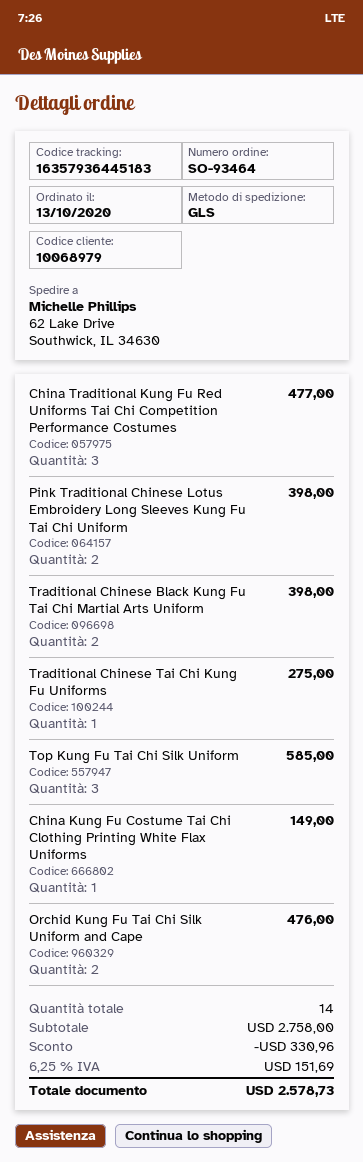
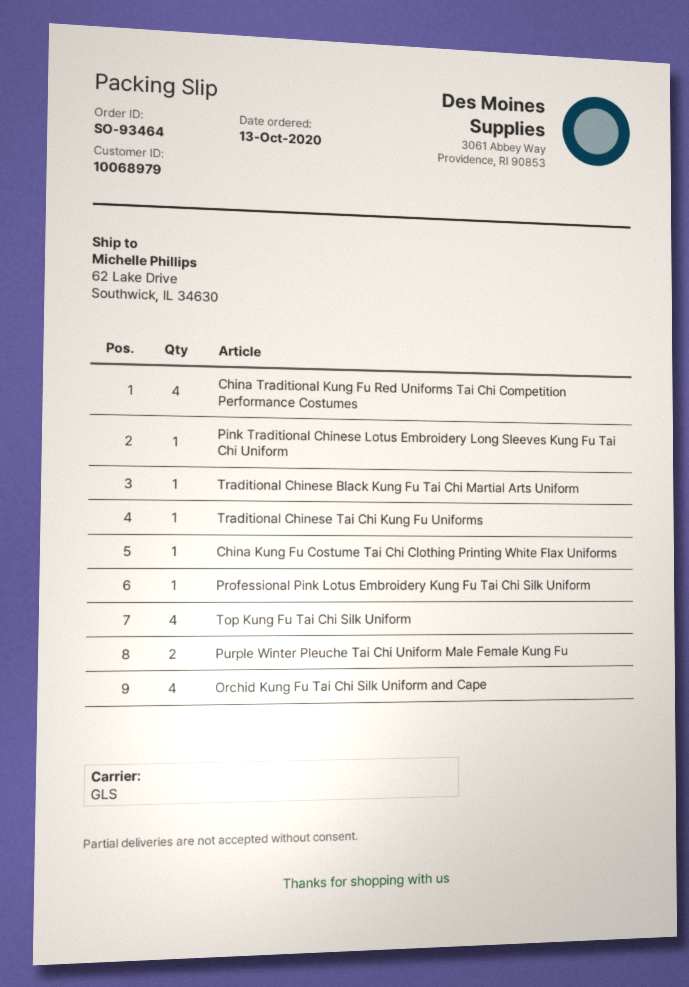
China Traditional Kung Fu Red Uniforms Tai Chi Competition Performance Costumes: 3 -> 4
Pink Traditional Chinese Lotus Embroidery Long Sleeves Kung Fu Tai Chi Uniform: 2 -> 1
Traditional Chinese Black Kung Fu Tai Chi Martial Arts Uniform: 2 -> 1
Top Kung Fu Tai Chi Silk Uniform: 3 -> 4
Orchid Kung Fu Tai Chi Silk Uniform and Cape: 2 -> 4
Professional Pink Lotus Embroidery Kung Fu Tai Chi Silk Uniform: none -> 1
Purple Winter Pleuche Tai Chi Uniform Male Female Kung Fu: none -> 2

